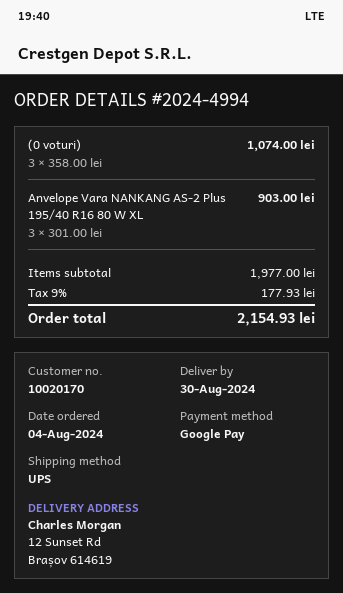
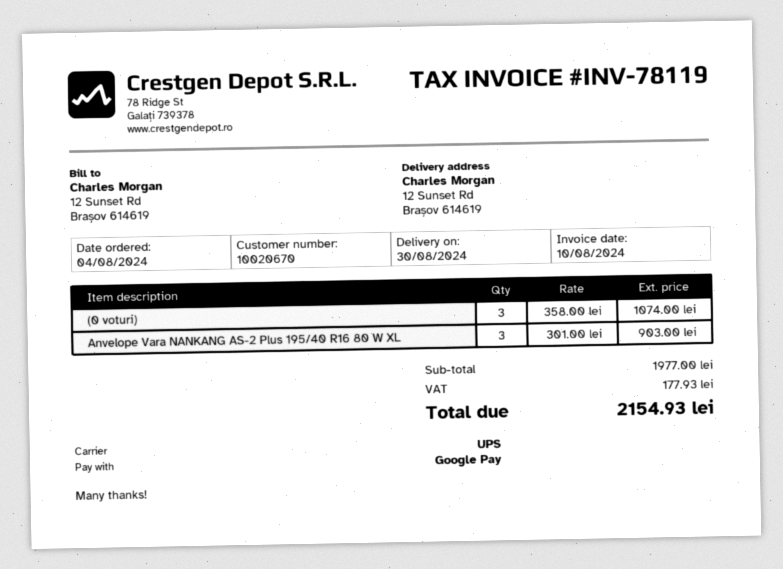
customer number: 10020170 -> 10020670

